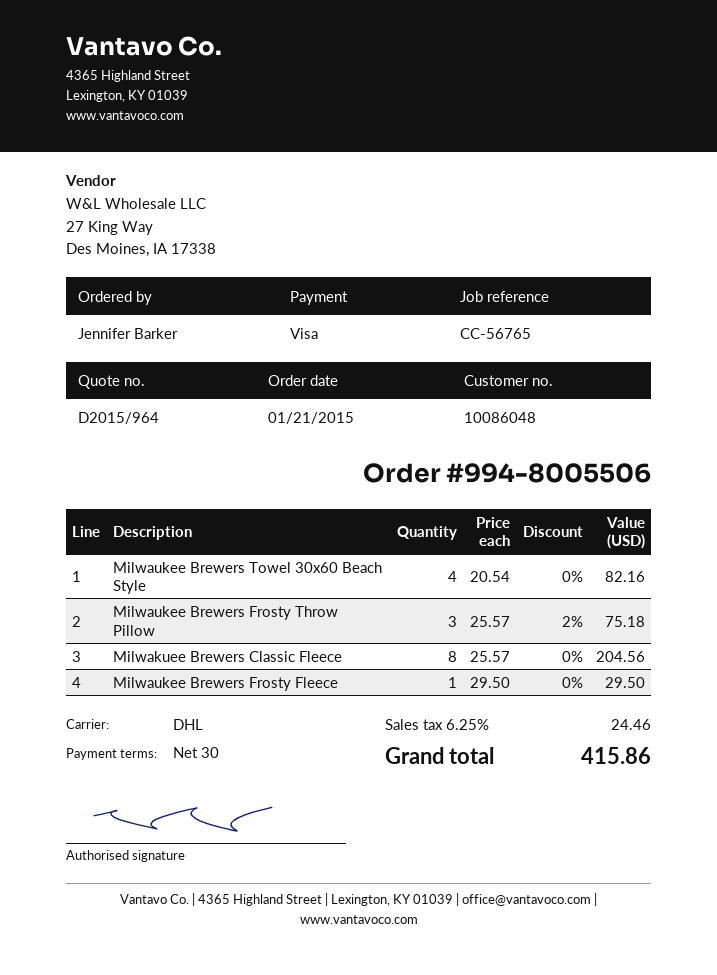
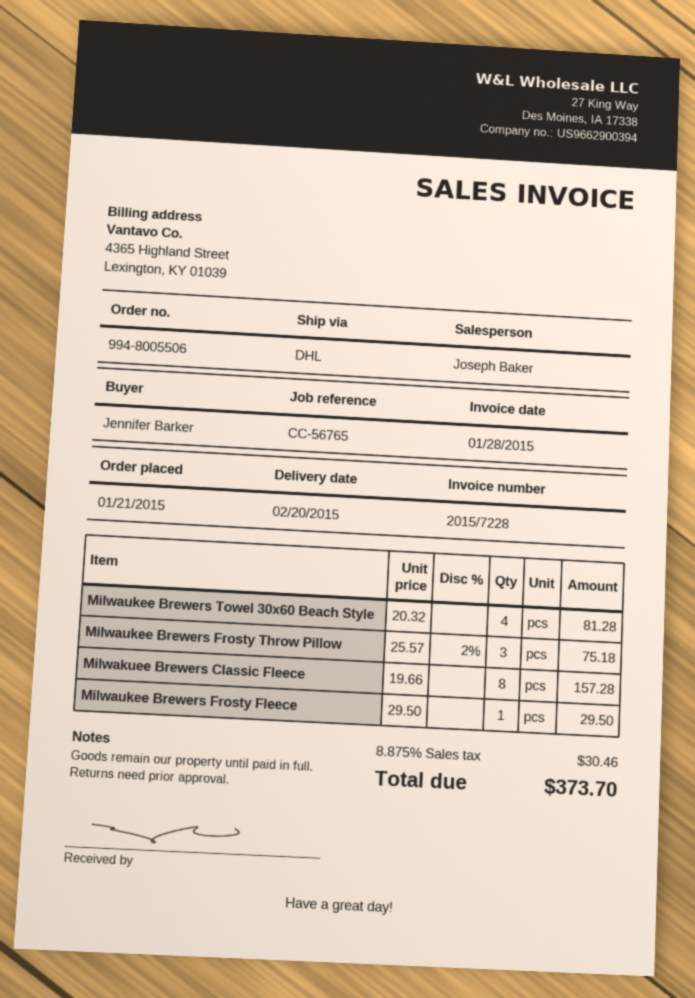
Milwaukee Brewers Towel 30x60 Beach Style: 4 x 20.54 = 82.16 -> 4 x 20.32 = 81.28
Milwakuee Brewers Classic Fleece: 8 x 25.57 = 204.56 -> 8 x 19.66 = 157.28
tax: 6.25% = 24.46 -> 8.875% = 30.46
total: 415.86 -> 373.70

